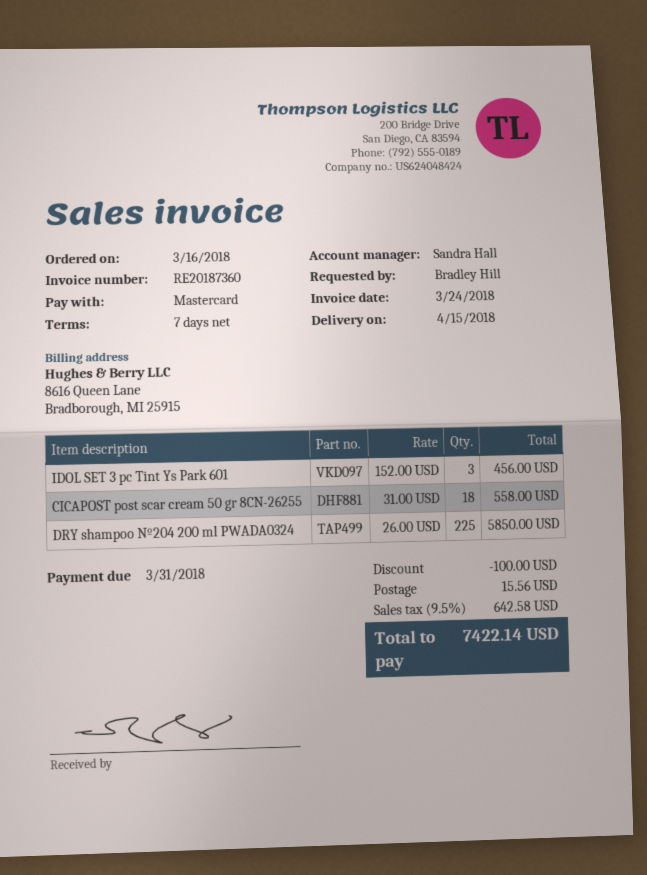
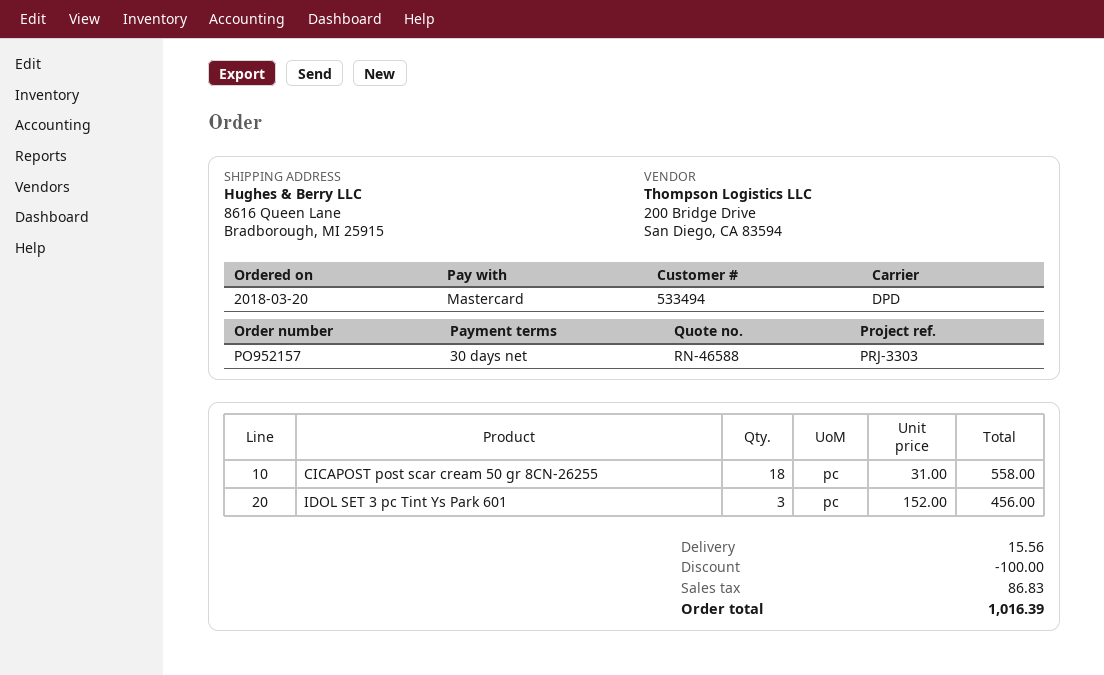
order date: 2018-03-16 -> 2018-03-20
payment terms: 7 days -> 30 days
DRY shampoo Nº204 200 ml PWADA0324: 225 x 26.00 = 5850.00 -> none
tax: 642.58 -> 86.83
total: 7422.14 -> 1016.39

